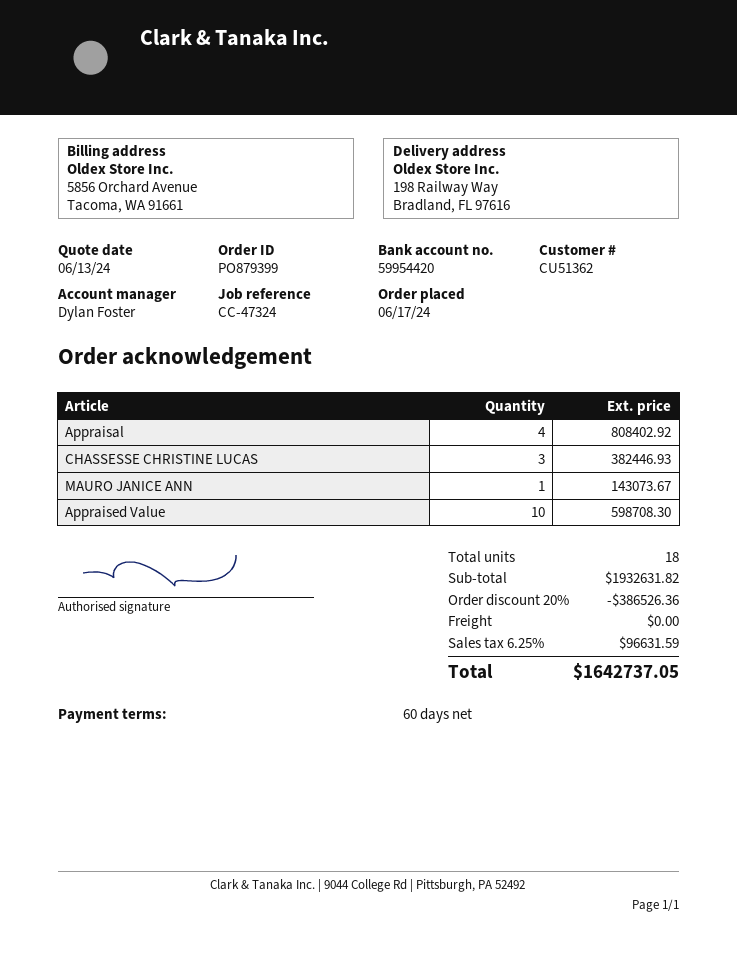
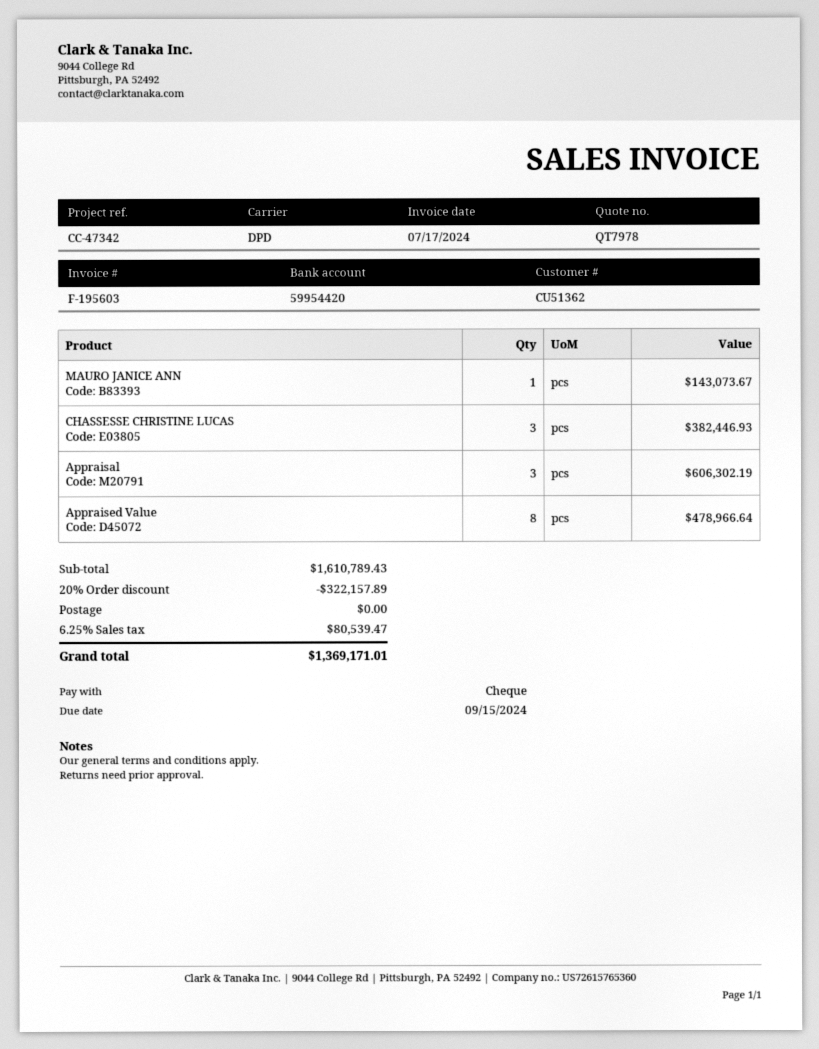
reference: CC-47324 -> CC-47342
Appraisal: 4 for 808402.92 -> 3 for 606302.19
Appraised Value: 10 for 598708.30 -> 8 for 478966.64
subtotal: 1932631.82 -> 1610789.43
discount: 20% = 386526.36 -> 20% = 322157.89
tax: 6.25% = 96631.59 -> 6.25% = 80539.47
total: 1642737.05 -> 1369171.01

